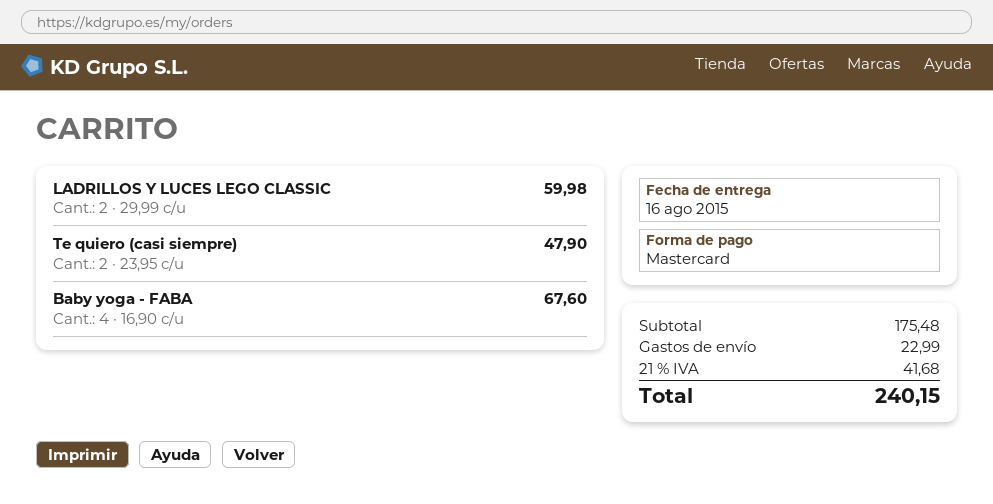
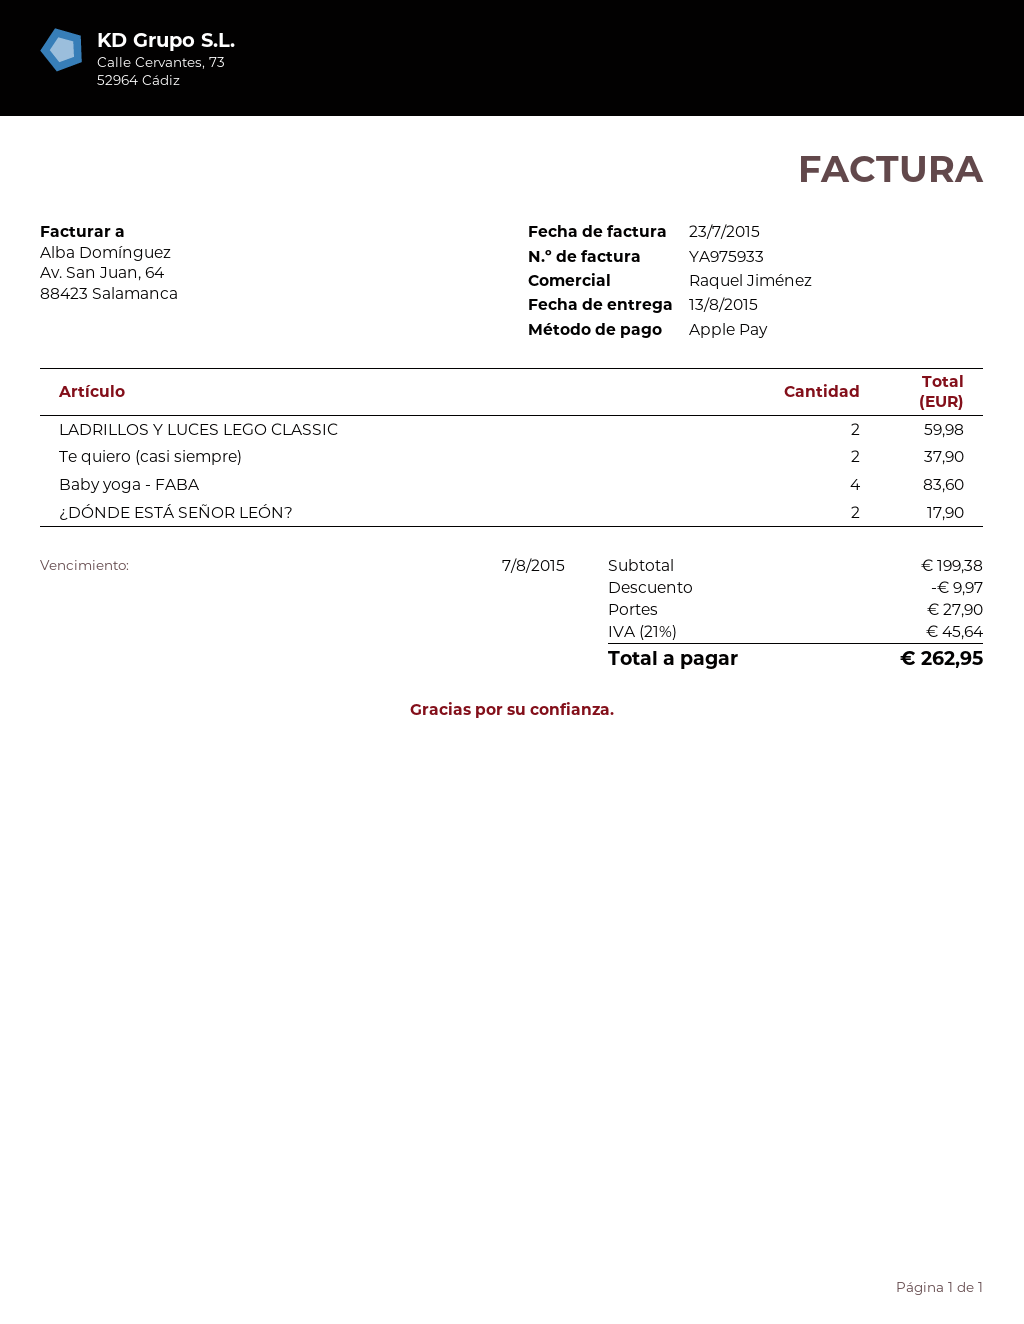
delivery date: 2015-08-16 -> 2015-08-13
payment method: Mastercard -> Apple Pay
Te quiero (casi siempre): 2 for 47.90 -> 2 for 37.90
Baby yoga - FABA: 4 for 67.60 -> 4 for 83.60
¿DÓNDE ESTÁ SEÑOR LEÓN?: none -> 2 for 17.90
subtotal: 175.48 -> 199.38
discount: none -> 9.97
shipping: 22.99 -> 27.90
tax: 21% = 41.68 -> 21% = 45.64
total: 240.15 -> 262.95

